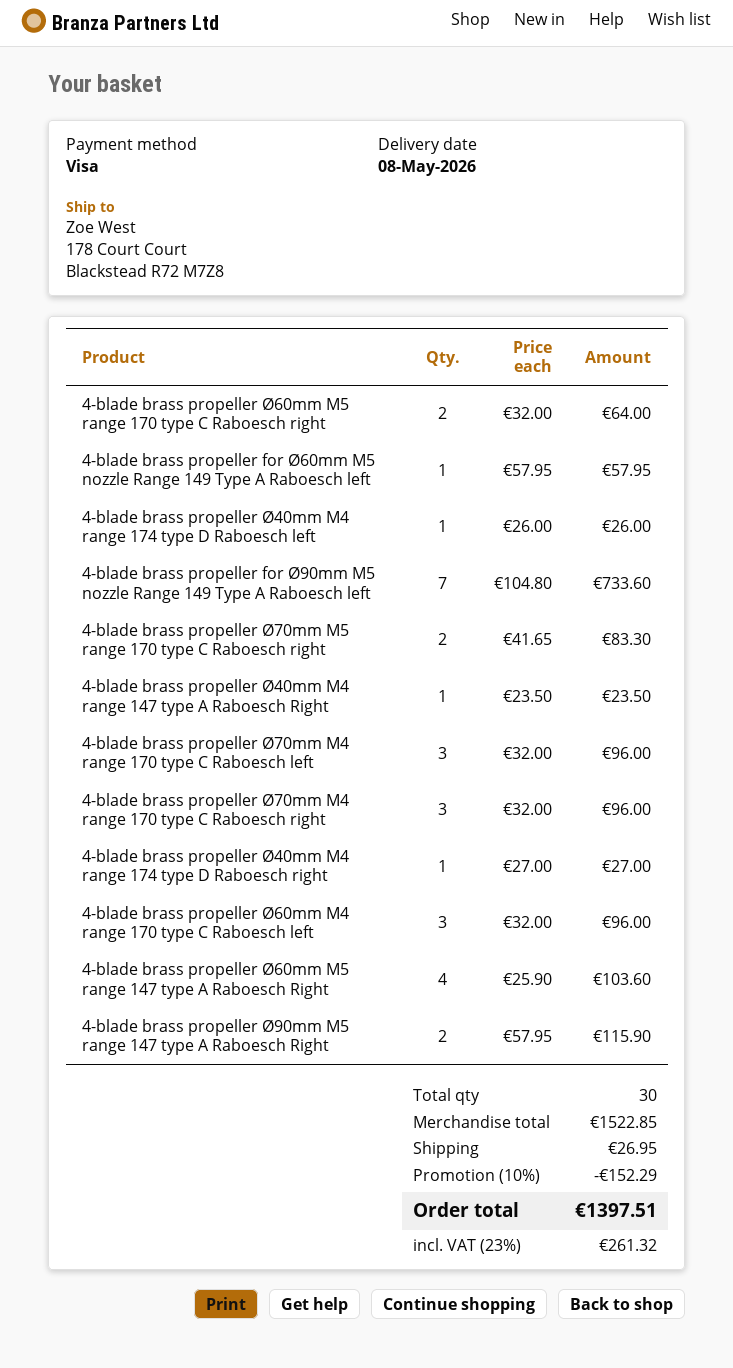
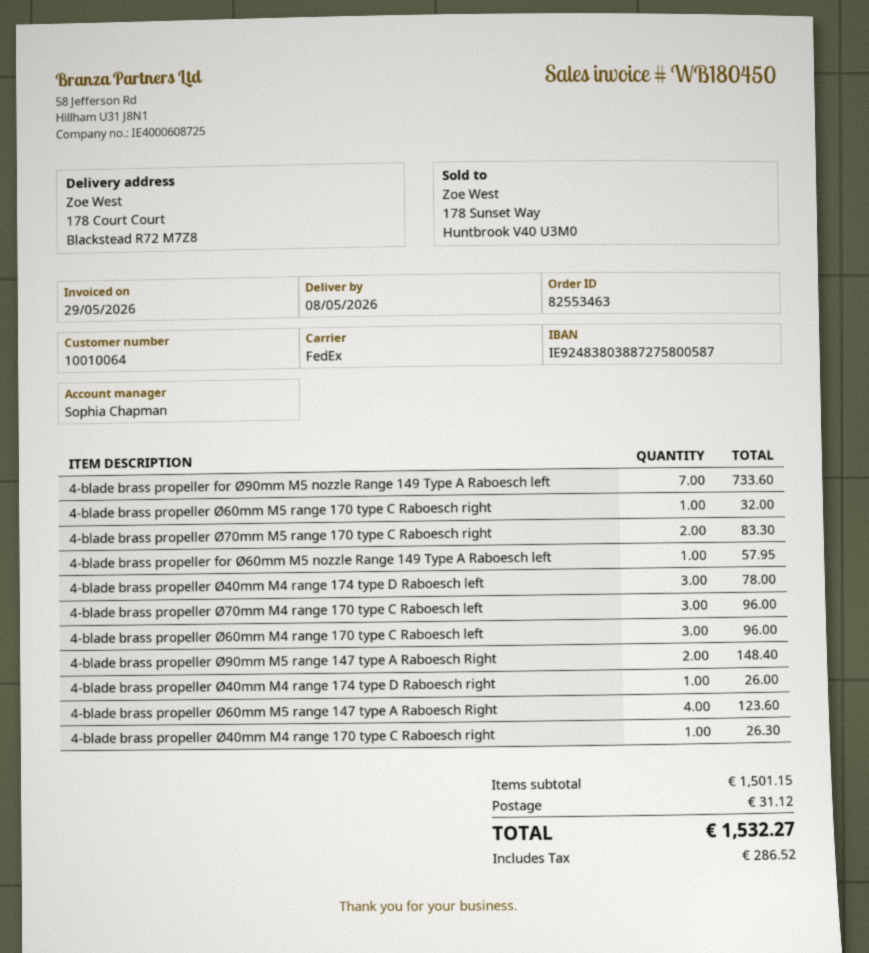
4-blade brass propeller Ø60mm M5 range 170 type C Raboesch right: 2 for 64.00 -> 1 for 32.00
4-blade brass propeller Ø40mm M4 range 174 type D Raboesch left: 1 for 26.00 -> 3 for 78.00
4-blade brass propeller Ø40mm M4 range 147 type A Raboesch Right: 1 for 23.50 -> none
4-blade brass propeller Ø70mm M4 range 170 type C Raboesch right: 3 for 96.00 -> none
4-blade brass propeller Ø40mm M4 range 174 type D Raboesch right: 1 for 27.00 -> 1 for 26.00
4-blade brass propeller Ø60mm M5 range 147 type A Raboesch Right: 4 for 103.60 -> 4 for 123.60
4-blade brass propeller Ø90mm M5 range 147 type A Raboesch Right: 2 for 115.90 -> 2 for 148.40
4-blade brass propeller Ø40mm M4 range 170 type C Raboesch right: none -> 1 for 26.30
subtotal: 1522.85 -> 1501.15
discount: 10% = 152.29 -> none
shipping: 26.95 -> 31.12
tax: 261.32 -> 286.52
total: 1397.51 -> 1532.27

